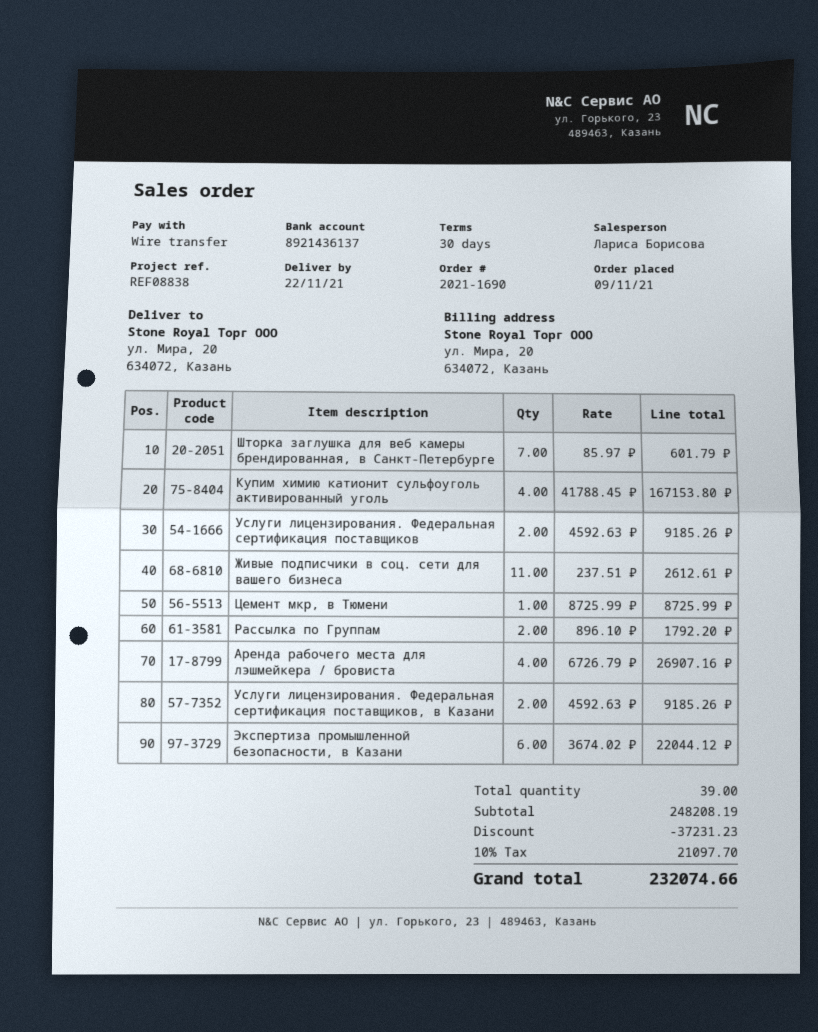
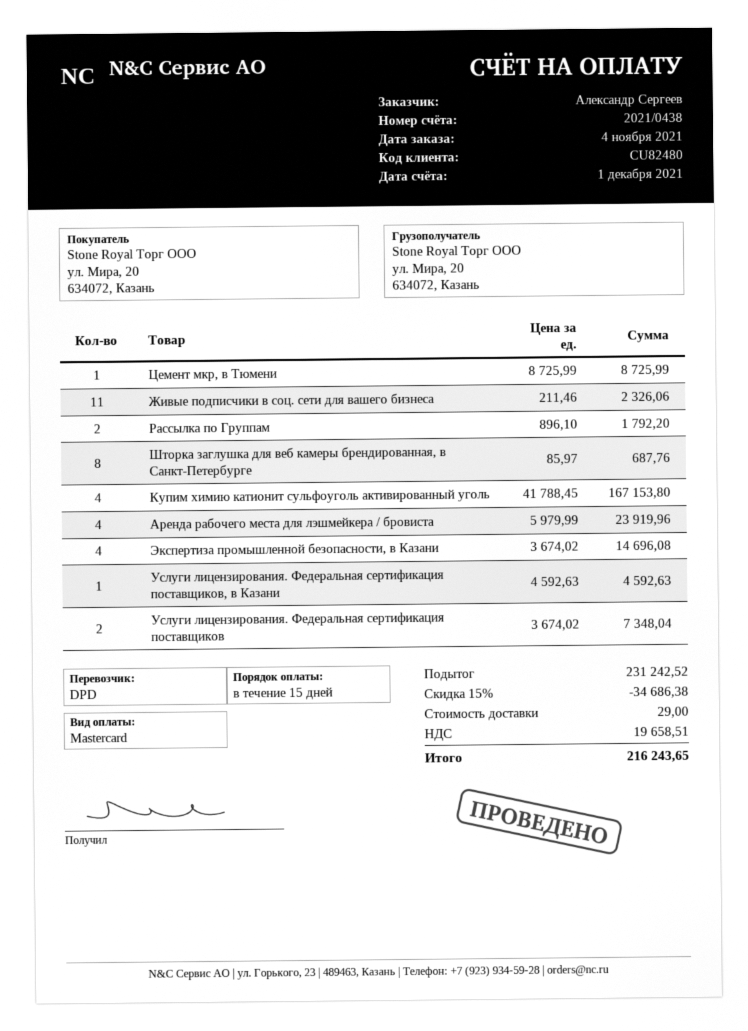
order date: 2021-11-09 -> 2021-11-04
payment terms: 30 days -> 15 days
payment method: bank transfer -> Mastercard
Шторка заглушка для веб камеры брендированная, в Санкт-Петербурге: 7 x 85.97 = 601.79 -> 8 x 85.97 = 687.76
Услуги лицензирования. Федеральная сертификация поставщиков: 2 x 4592.63 = 9185.26 -> 2 x 3674.02 = 7348.04
Живые подписчики в соц. сети для вашего бизнеса: 11 x 237.51 = 2612.61 -> 11 x 211.46 = 2326.06
Аренда рабочего места для лэшмейкера / бровиста: 4 x 6726.79 = 26907.16 -> 4 x 5979.99 = 23919.96
Услуги лицензирования. Федеральная сертификация поставщиков, в Казани: 2 x 4592.63 = 9185.26 -> 1 x 4592.63 = 4592.63
Экспертиза промышленной безопасности, в Казани: 6 x 3674.02 = 22044.12 -> 4 x 3674.02 = 14696.08
subtotal: 248208.19 -> 231242.52
discount: 37231.23 -> 34686.38
shipping: none -> 29.00
tax: 21097.70 -> 19658.51
total: 232074.66 -> 216243.65

